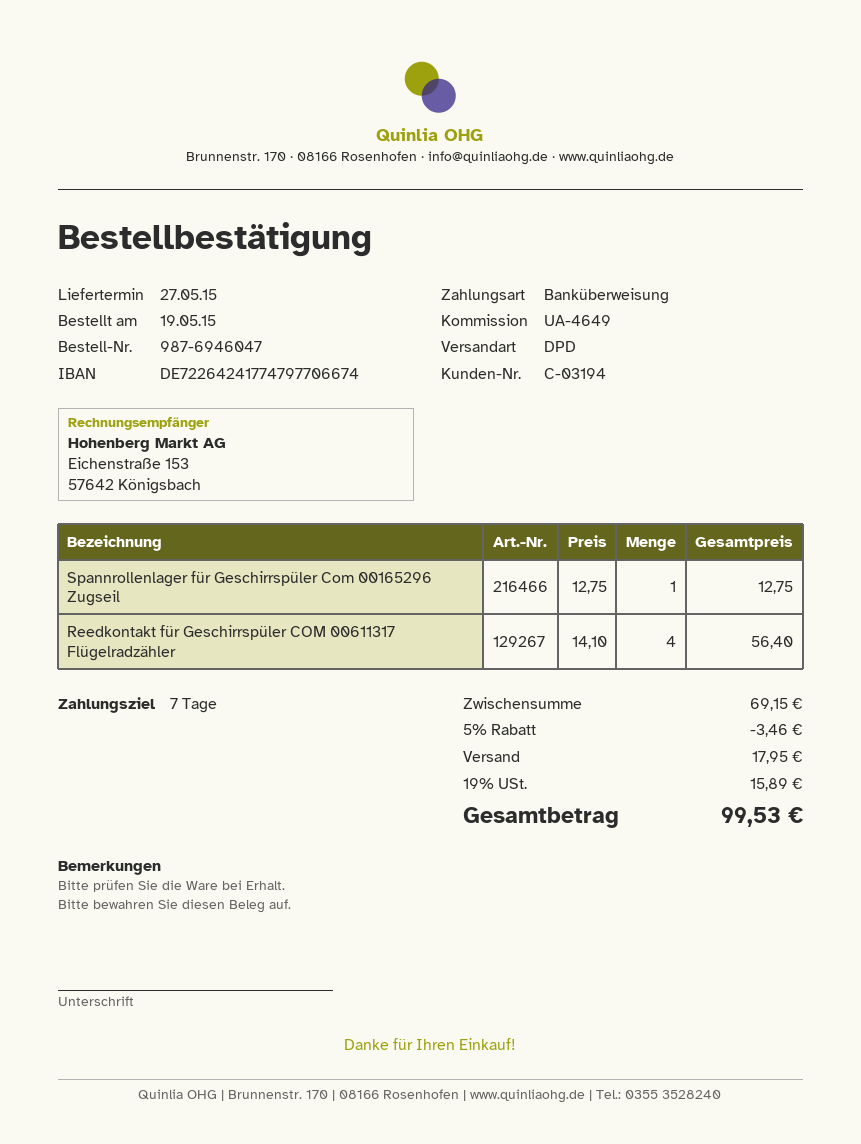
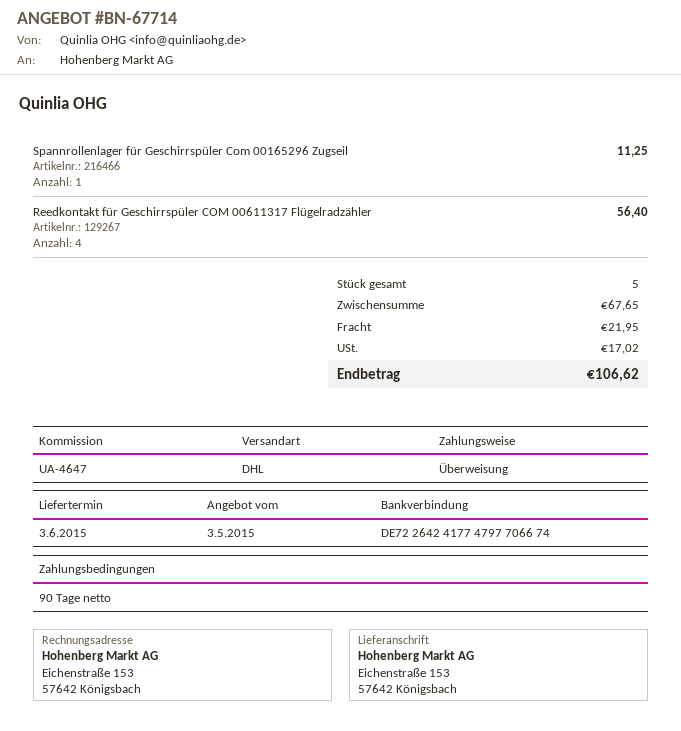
delivery date: 2015-05-27 -> 2015-06-03
payment terms: 7 days -> 90 days
reference: UA-4649 -> UA-4647
shipping method: DPD -> DHL
Spannrollenlager für Geschirrspüler Com 00165296 Zugseil: 1 for 12.75 -> 1 for 11.25
subtotal: 69.15 -> 67.65
discount: 5% = 3.46 -> none
shipping: 17.95 -> 21.95
tax: 15.89 -> 17.02
total: 99.53 -> 106.62

